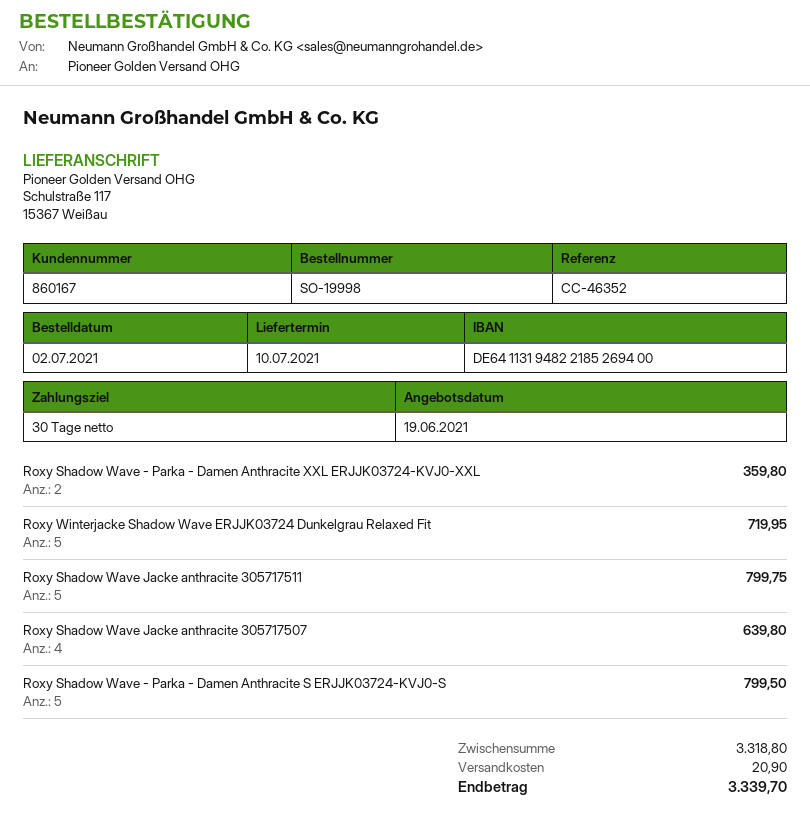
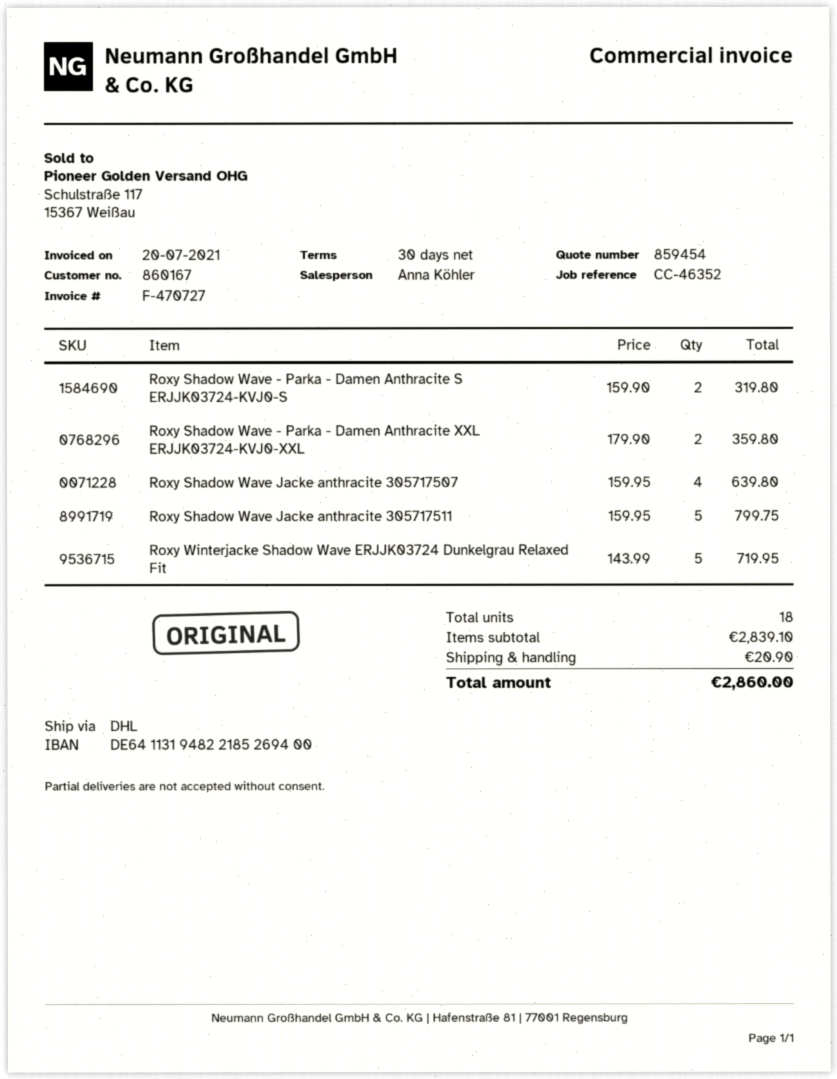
Roxy Shadow Wave - Parka - Damen Anthracite S ERJJK03724-KVJ0-S: 5 for 799.50 -> 2 for 319.80
subtotal: 3318.80 -> 2839.10
total: 3339.70 -> 2860.00

